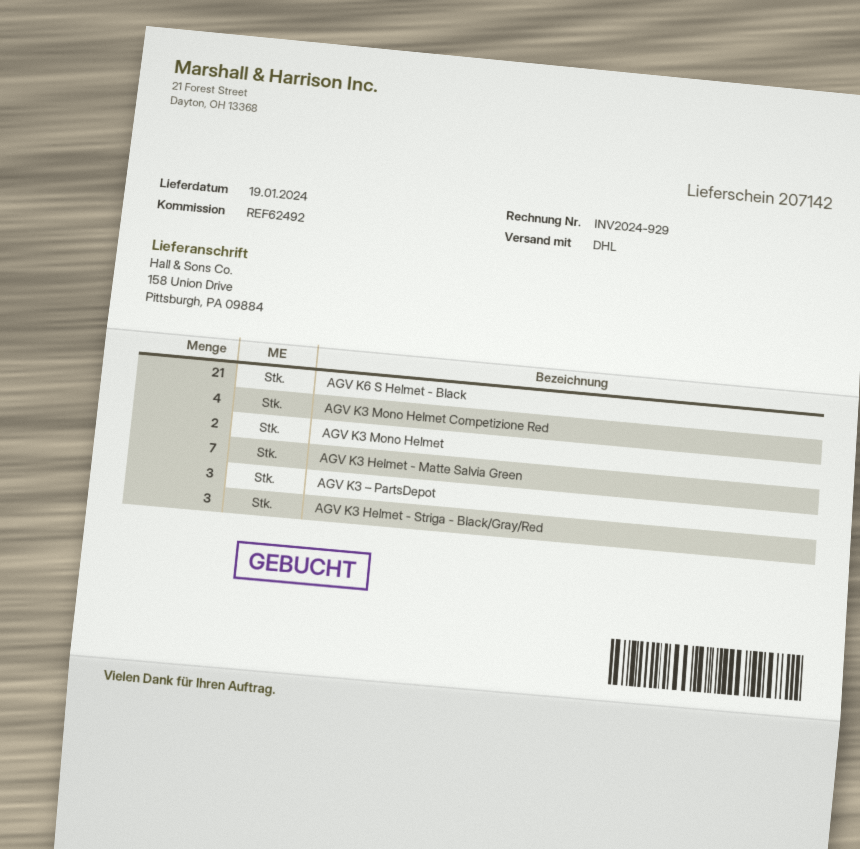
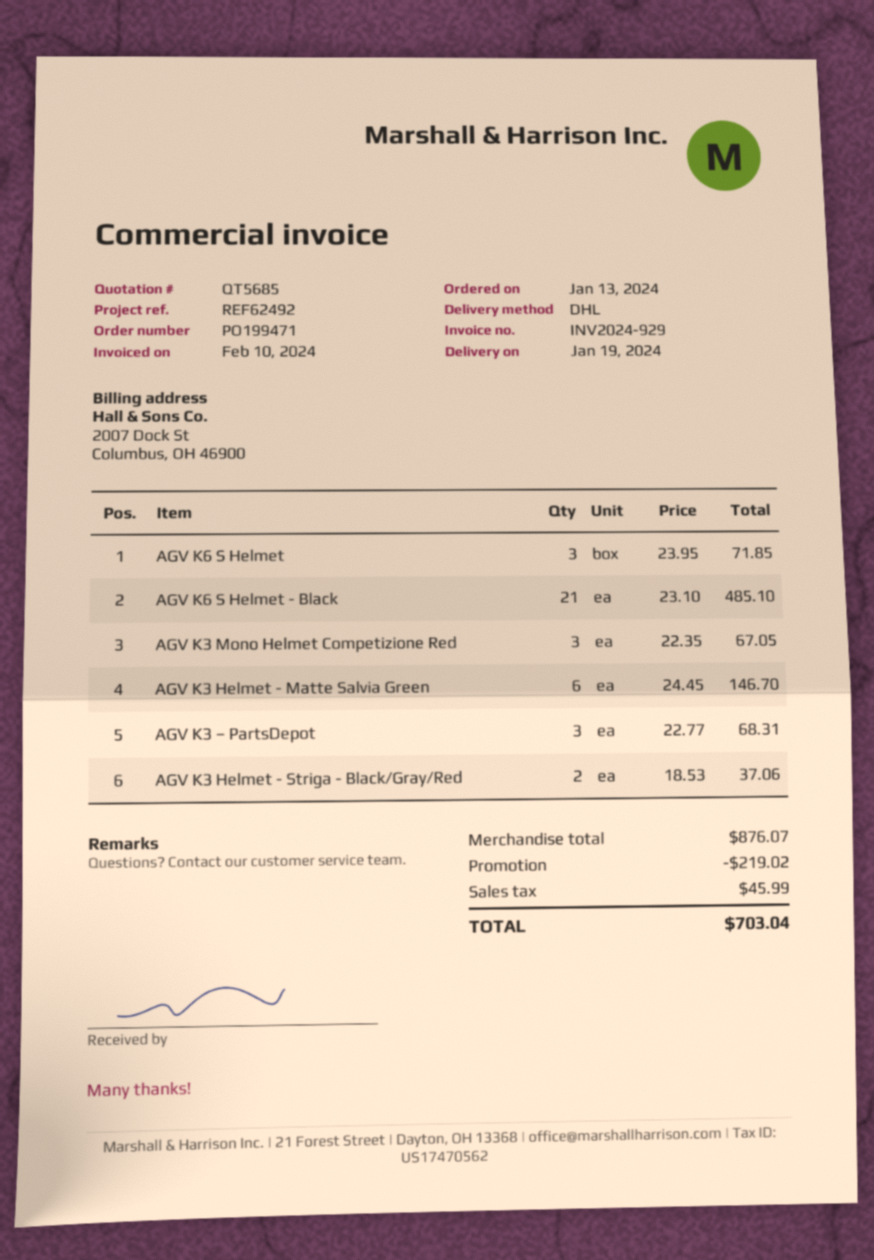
AGV K3 Mono Helmet Competizione Red: 4 -> 3
AGV K3 Mono Helmet: 2 -> none
AGV K3 Helmet - Matte Salvia Green: 7 -> 6
AGV K3 Helmet - Striga - Black/Gray/Red: 3 -> 2
AGV K6 S Helmet: none -> 3

